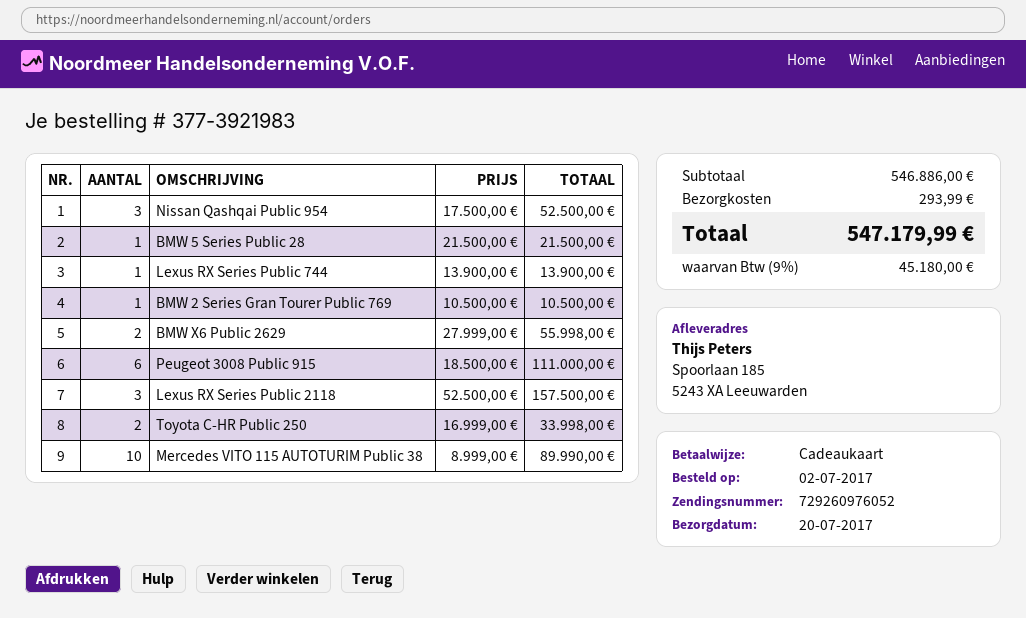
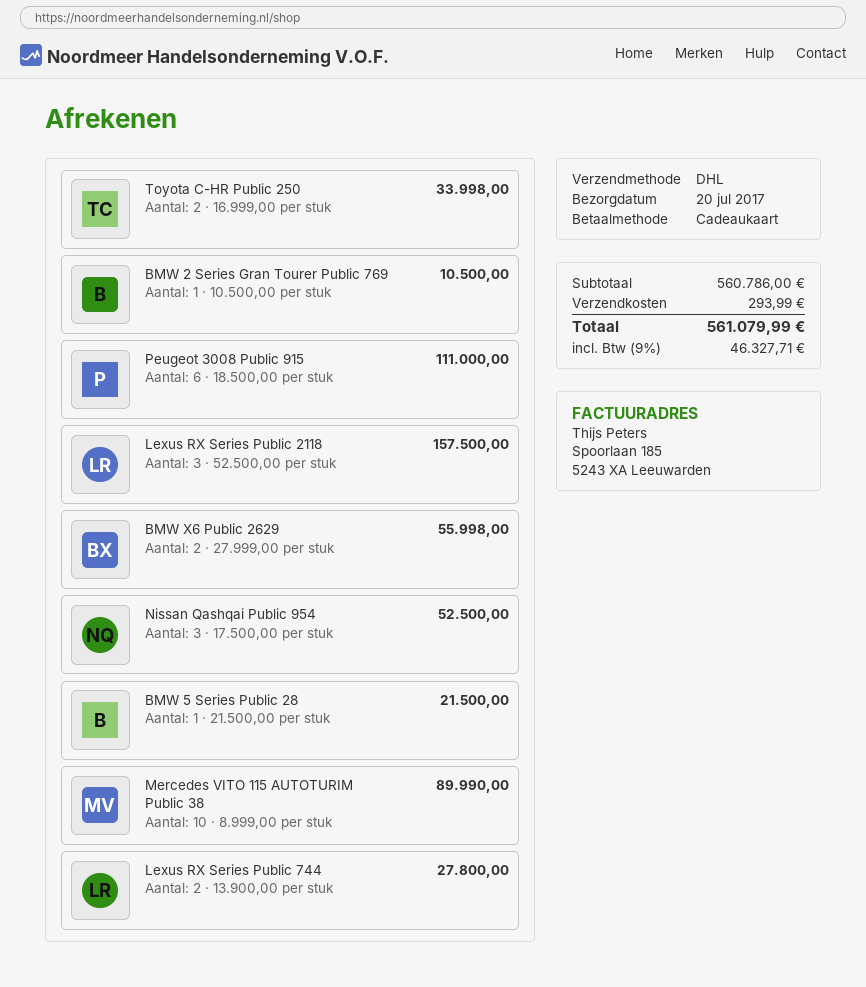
Lexus RX Series Public 744: 1 x 13900.00 = 13900.00 -> 2 x 13900.00 = 27800.00
subtotal: 546886.00 -> 560786.00
tax: 9% = 45180.00 -> 9% = 46327.71
total: 547179.99 -> 561079.99

